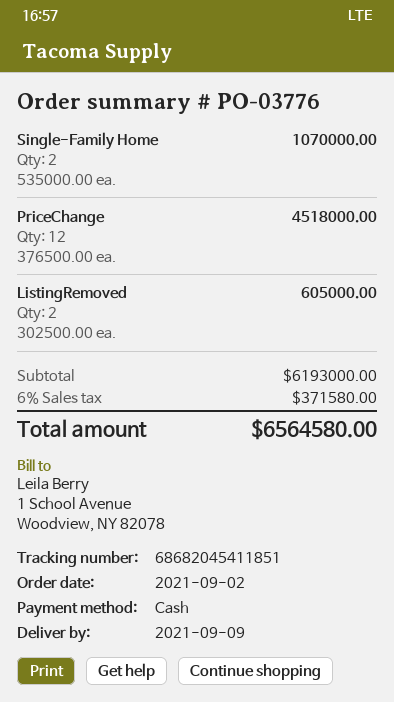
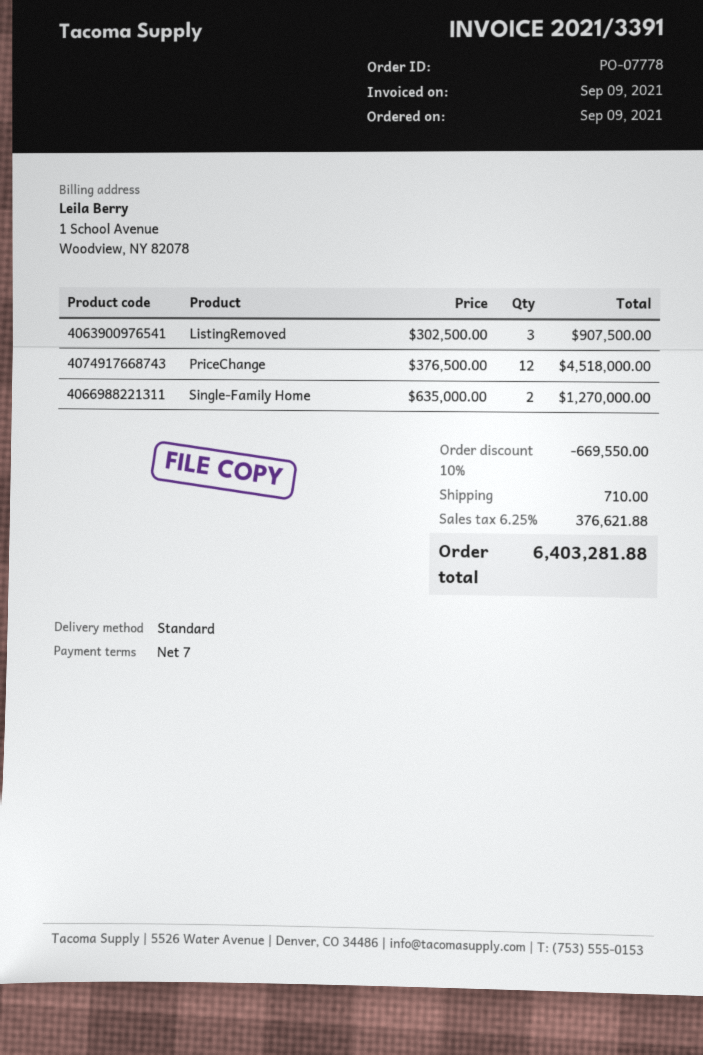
order number: PO-03776 -> PO-07778
order date: 2021-09-02 -> 2021-09-09
Single-Family Home: 2 x 535000.00 = 1070000.00 -> 2 x 635000.00 = 1270000.00
ListingRemoved: 2 x 302500.00 = 605000.00 -> 3 x 302500.00 = 907500.00
discount: none -> 10% = 669550.00
shipping: none -> 710.00
tax: 6% = 371580.00 -> 6.25% = 376621.88
total: 6564580.00 -> 6403281.88

